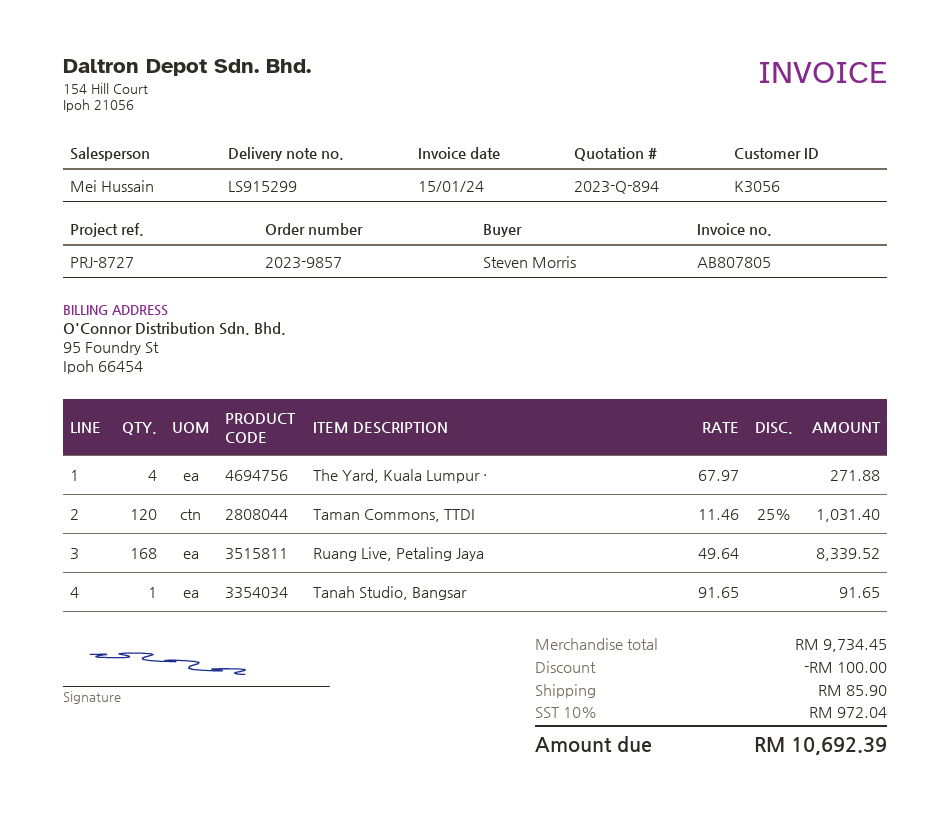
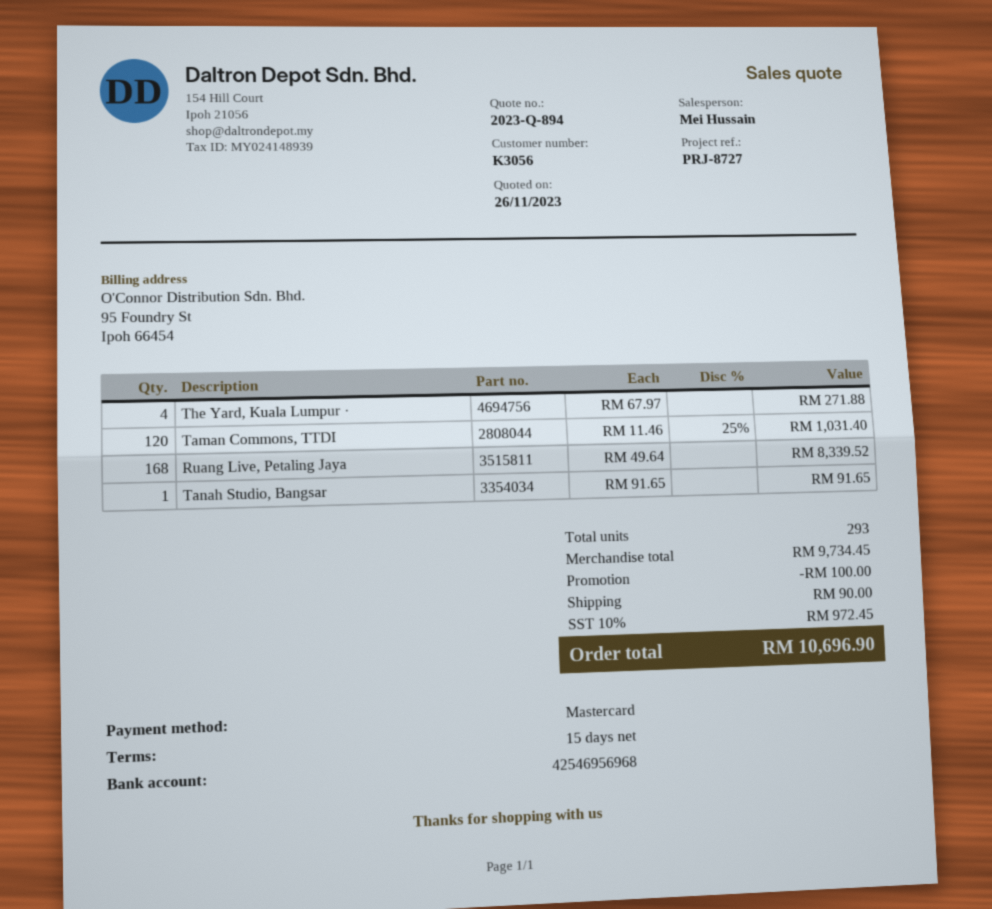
shipping: 85.90 -> 90.00
tax: 10% = 972.04 -> 10% = 972.45
total: 10692.39 -> 10696.90

